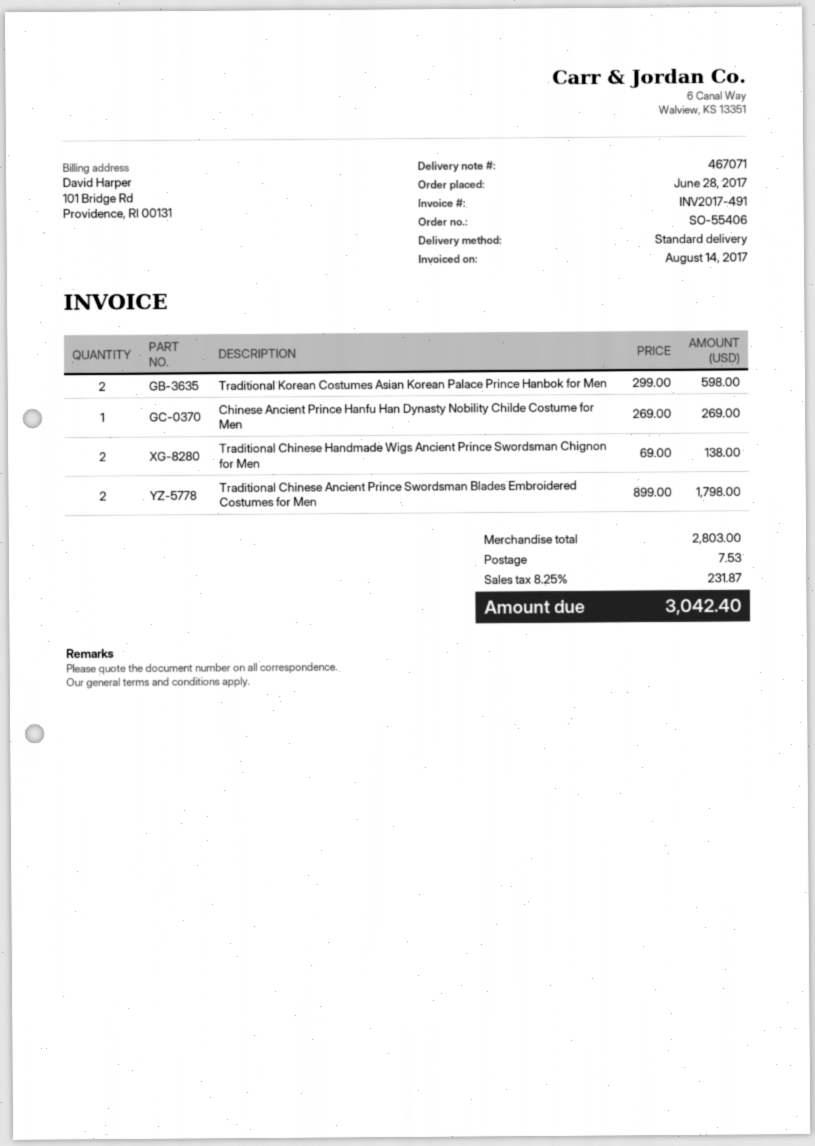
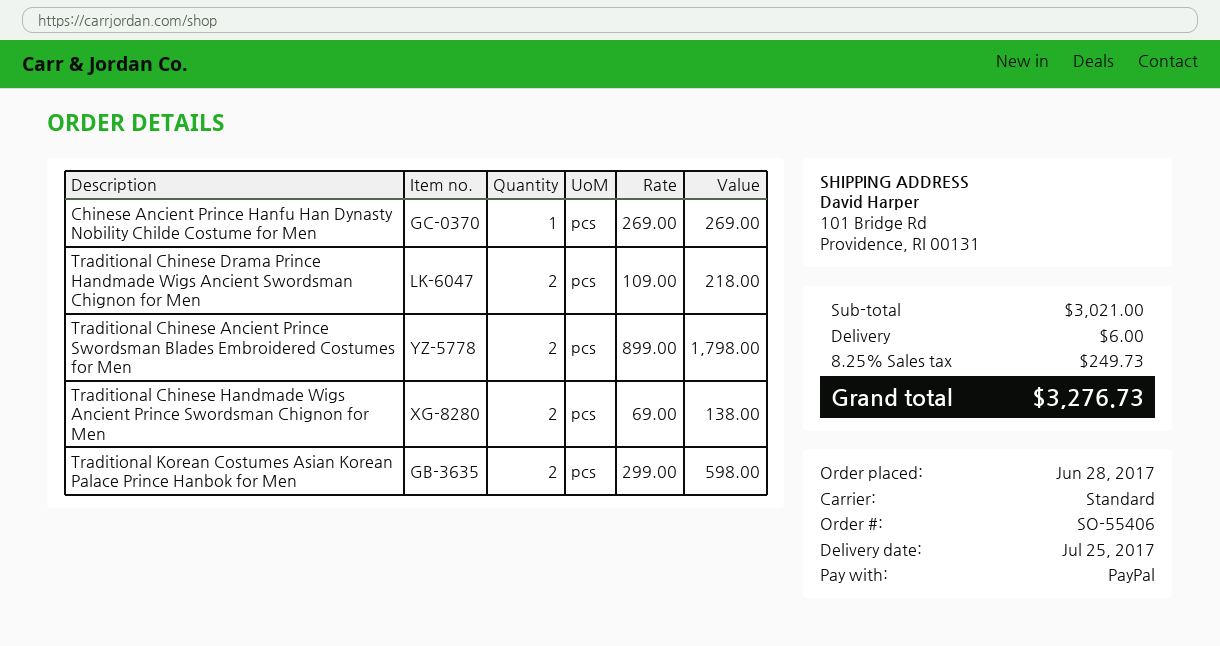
Traditional Chinese Drama Prince Handmade Wigs Ancient Swordsman Chignon for Men: none -> 2 x 109.00 = 218.00
subtotal: 2803.00 -> 3021.00
shipping: 7.53 -> 6.00
tax: 8.25% = 231.87 -> 8.25% = 249.73
total: 3042.40 -> 3276.73

